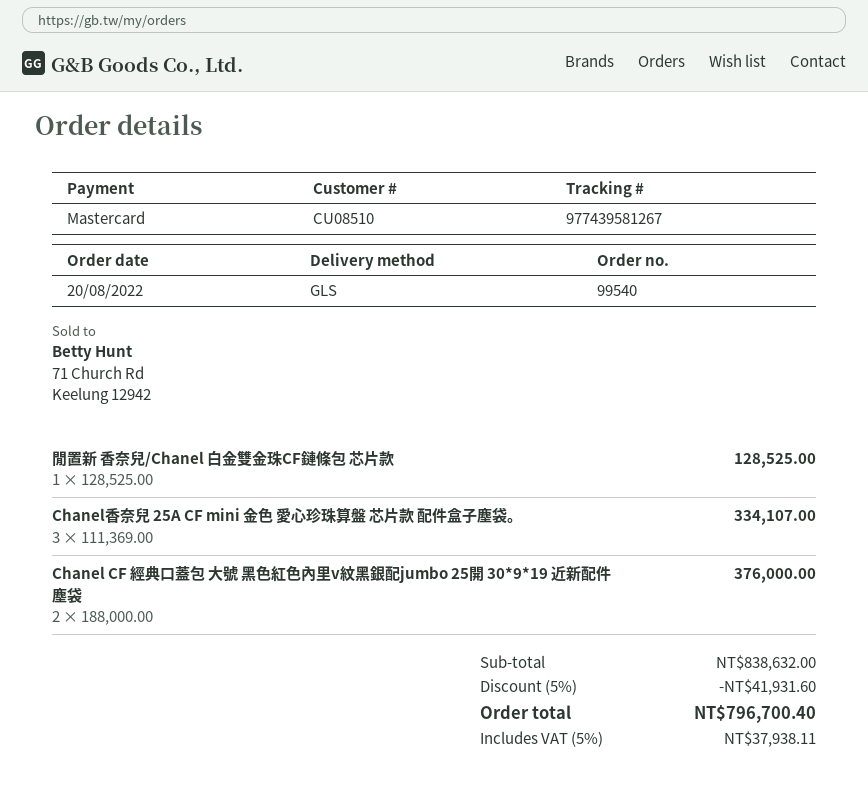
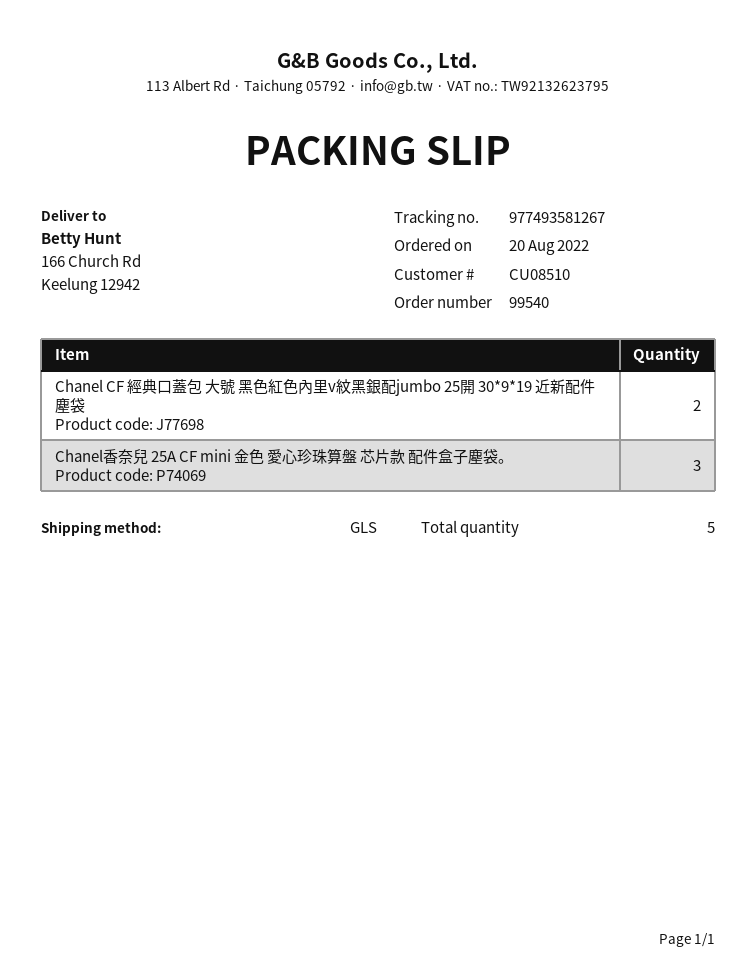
tracking number: 977439581267 -> 977493581267
閒置新 香奈兒/Chanel 白金雙金珠CF鏈條包 芯片款: 1 -> none

